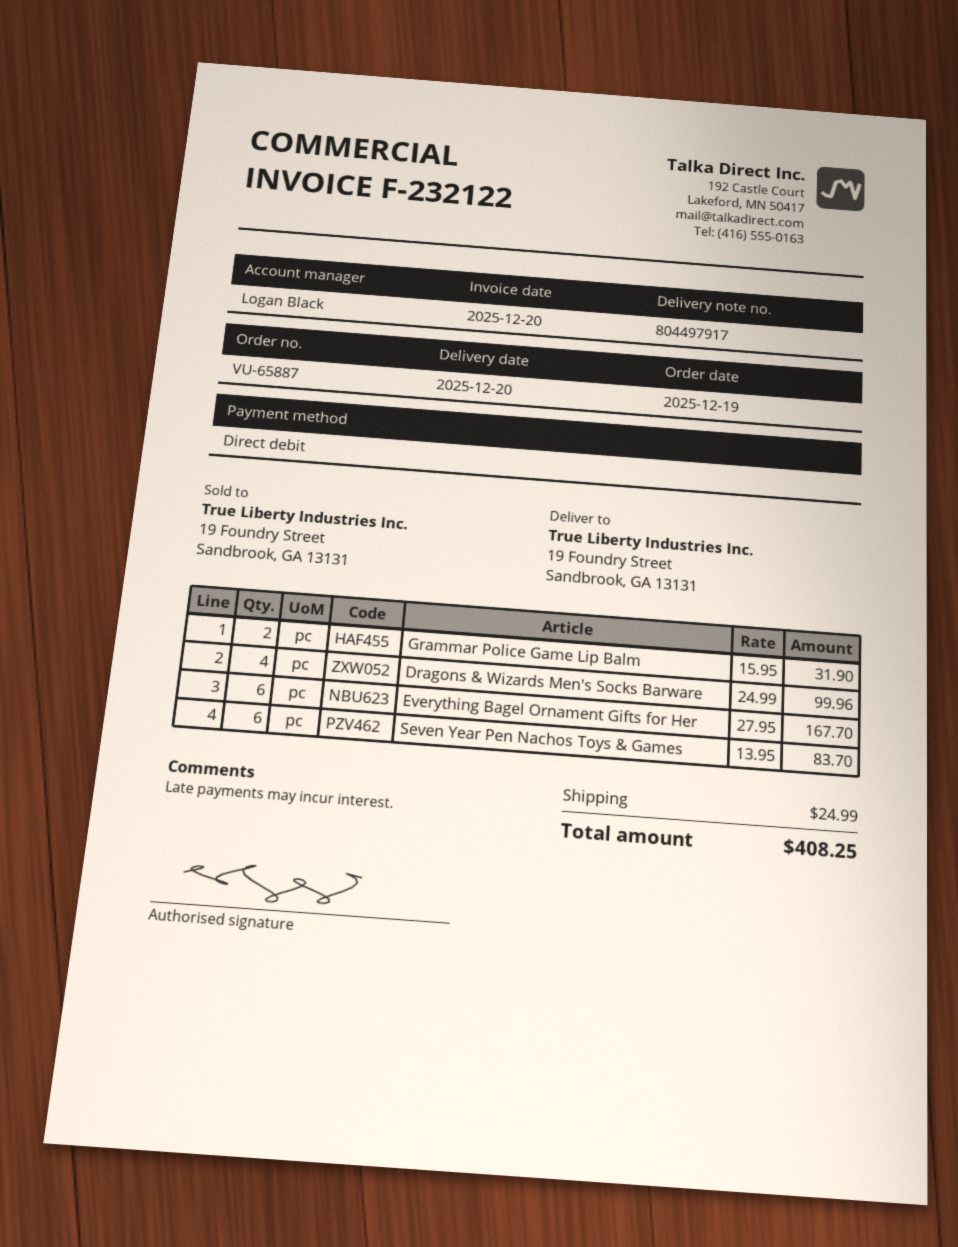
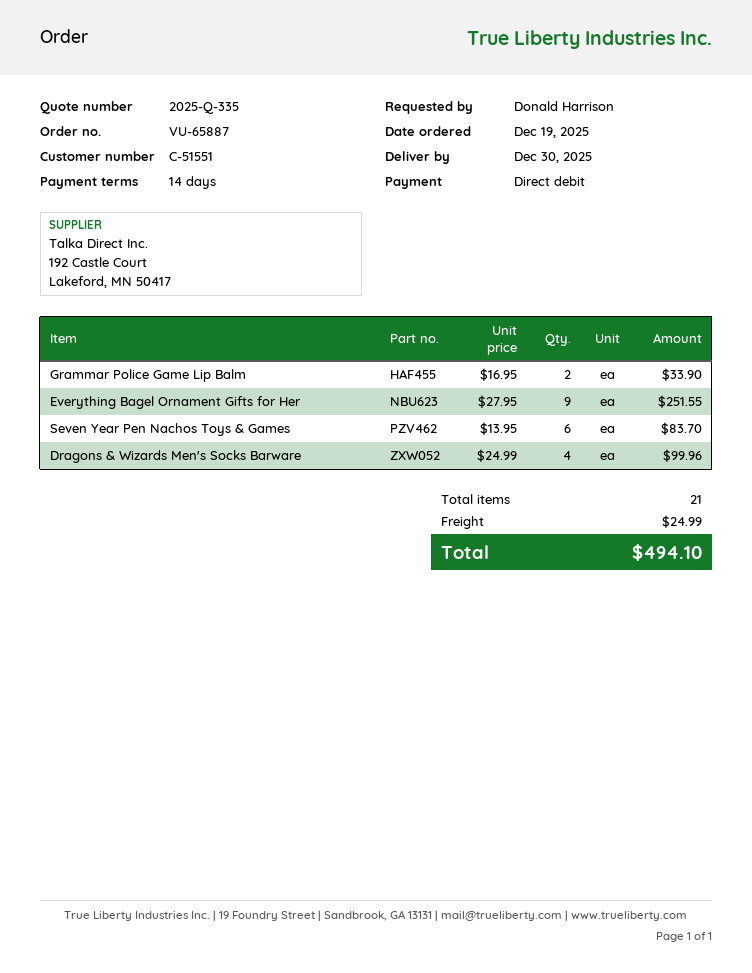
delivery date: 2025-12-20 -> 2025-12-30
Grammar Police Game Lip Balm: 2 x 15.95 = 31.90 -> 2 x 16.95 = 33.90
Everything Bagel Ornament Gifts for Her: 6 x 27.95 = 167.70 -> 9 x 27.95 = 251.55
total: 408.25 -> 494.10

